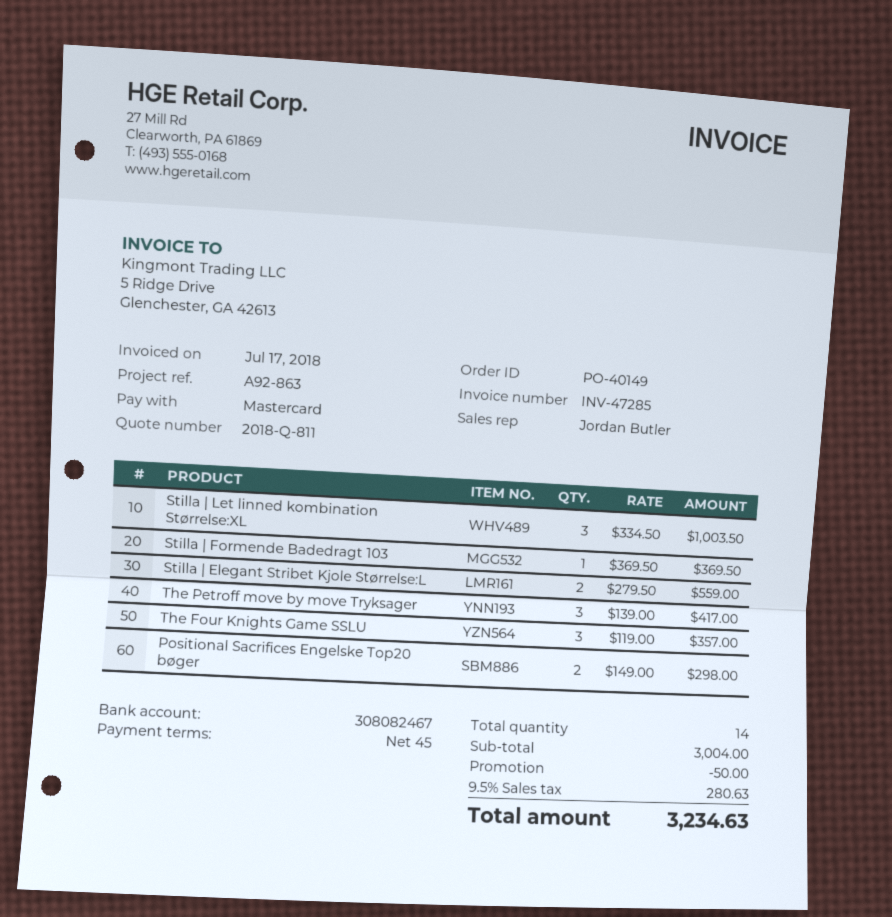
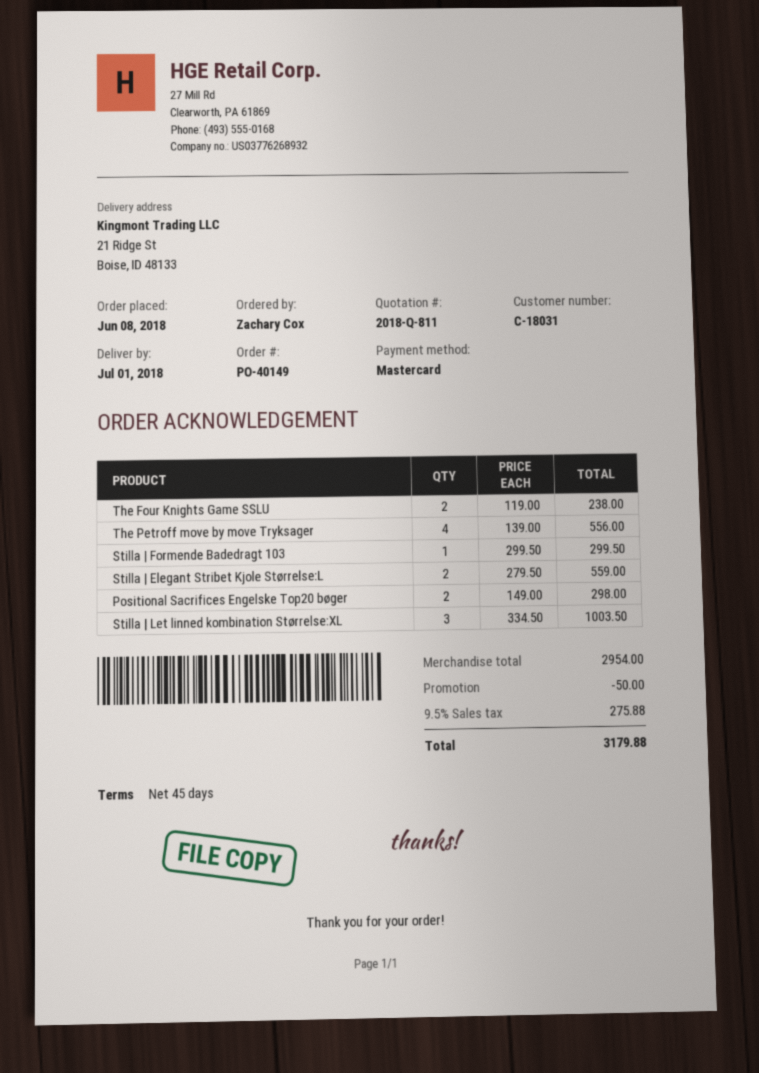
Stilla | Formende Badedragt 103: 1 x 369.50 = 369.50 -> 1 x 299.50 = 299.50
The Petroff move by move Tryksager: 3 x 139.00 = 417.00 -> 4 x 139.00 = 556.00
The Four Knights Game SSLU: 3 x 119.00 = 357.00 -> 2 x 119.00 = 238.00
subtotal: 3004.00 -> 2954.00
tax: 9.5% = 280.63 -> 9.5% = 275.88
total: 3234.63 -> 3179.88

